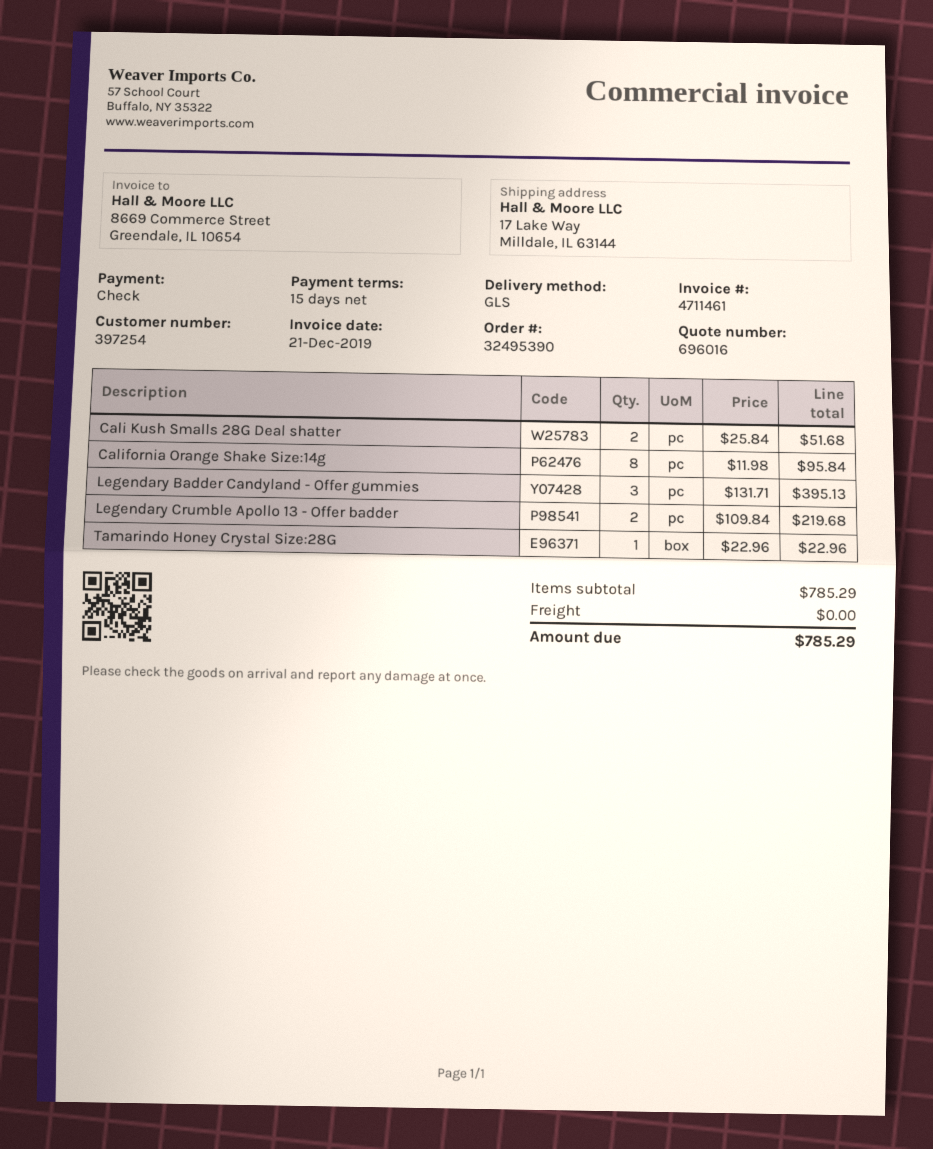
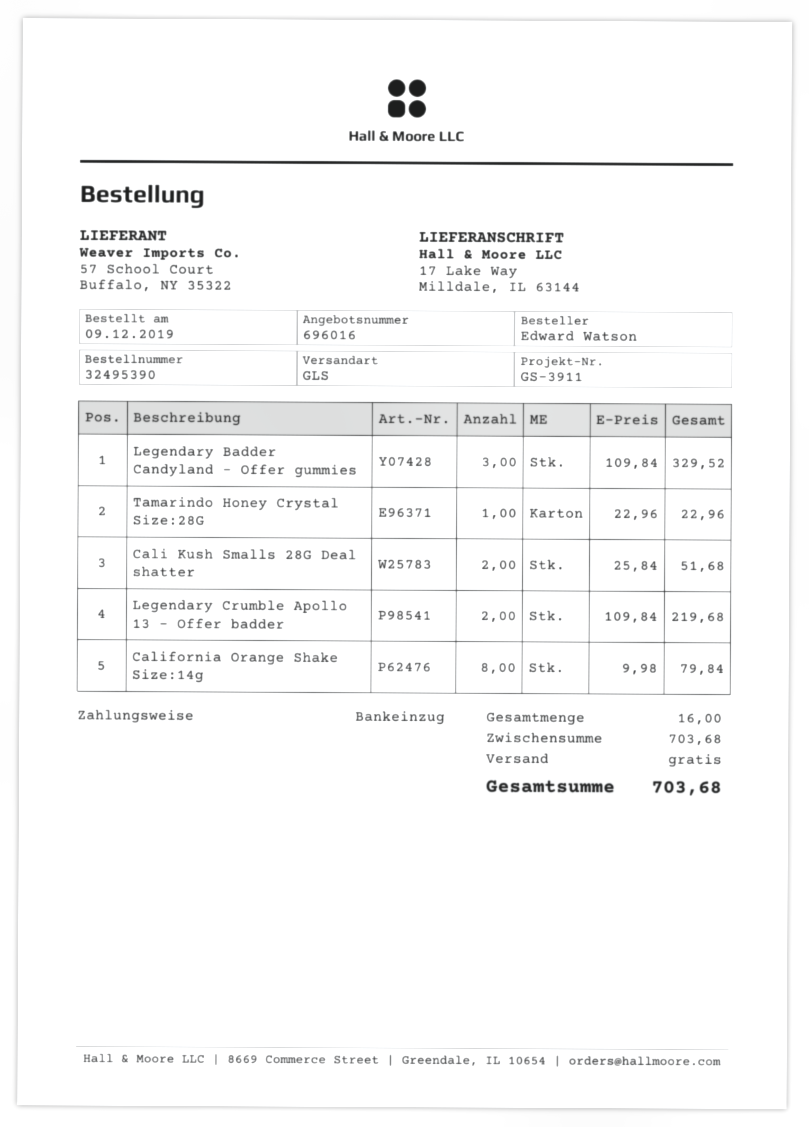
payment method: cheque -> direct debit
California Orange Shake Size:14g: 8 x 11.98 = 95.84 -> 8 x 9.98 = 79.84
Legendary Badder Candyland - Offer gummies: 3 x 131.71 = 395.13 -> 3 x 109.84 = 329.52
subtotal: 785.29 -> 703.68
total: 785.29 -> 703.68

